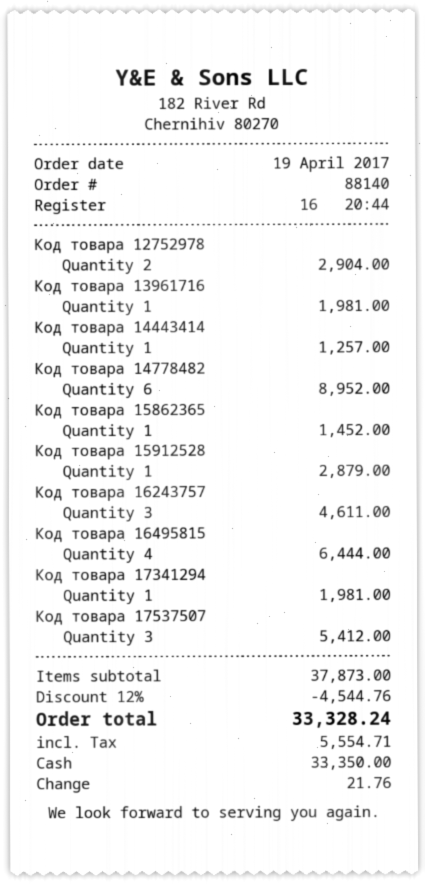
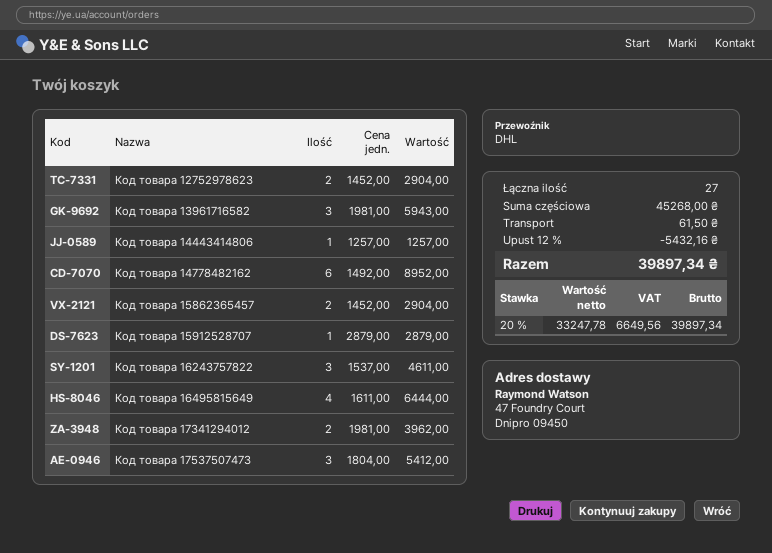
Код товара 13961716: 1 for 1981.00 -> 3 for 5943.00
Код товара 15862365: 1 for 1452.00 -> 2 for 2904.00
Код товара 17341294: 1 for 1981.00 -> 2 for 3962.00
subtotal: 37873.00 -> 45268.00
discount: 12% = 4544.76 -> 12% = 5432.16
shipping: none -> 61.50
tax: 5554.71 -> 6649.56
total: 33328.24 -> 39897.34

